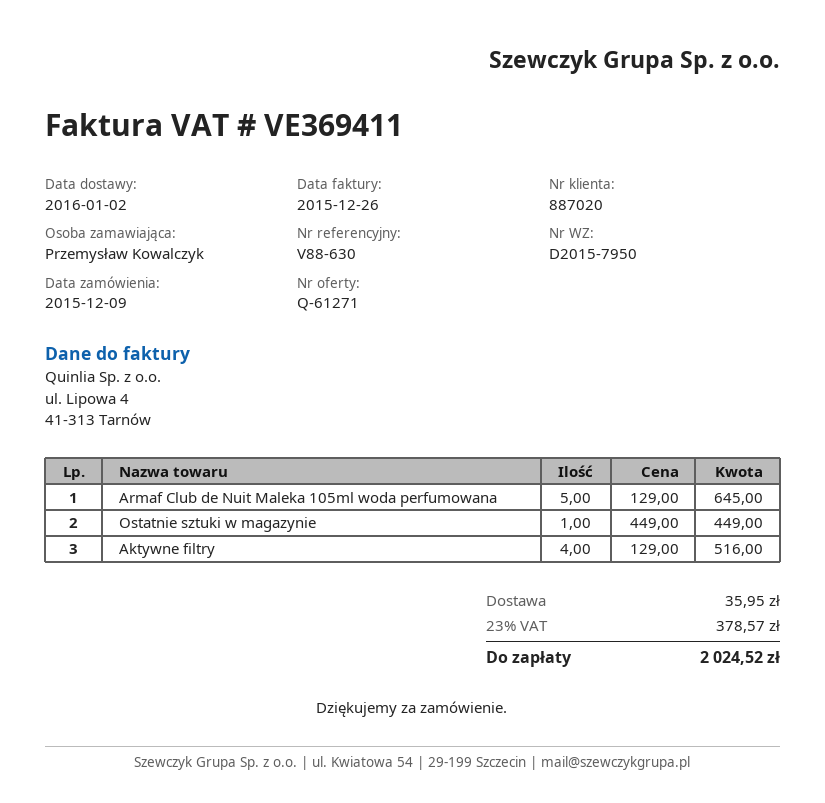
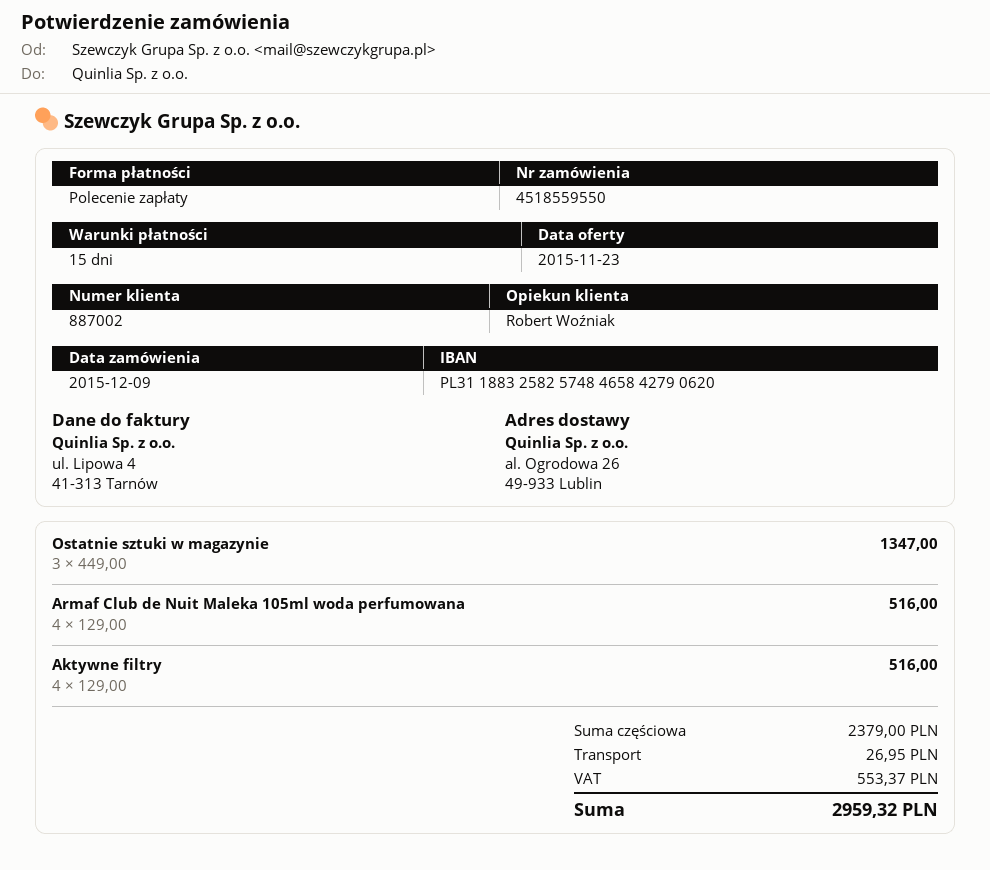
customer number: 887020 -> 887002
Armaf Club de Nuit Maleka 105ml woda perfumowana: 5 x 129.00 = 645.00 -> 4 x 129.00 = 516.00
Ostatnie sztuki w magazynie: 1 x 449.00 = 449.00 -> 3 x 449.00 = 1347.00
shipping: 35.95 -> 26.95
tax: 378.57 -> 553.37
total: 2024.52 -> 2959.32

